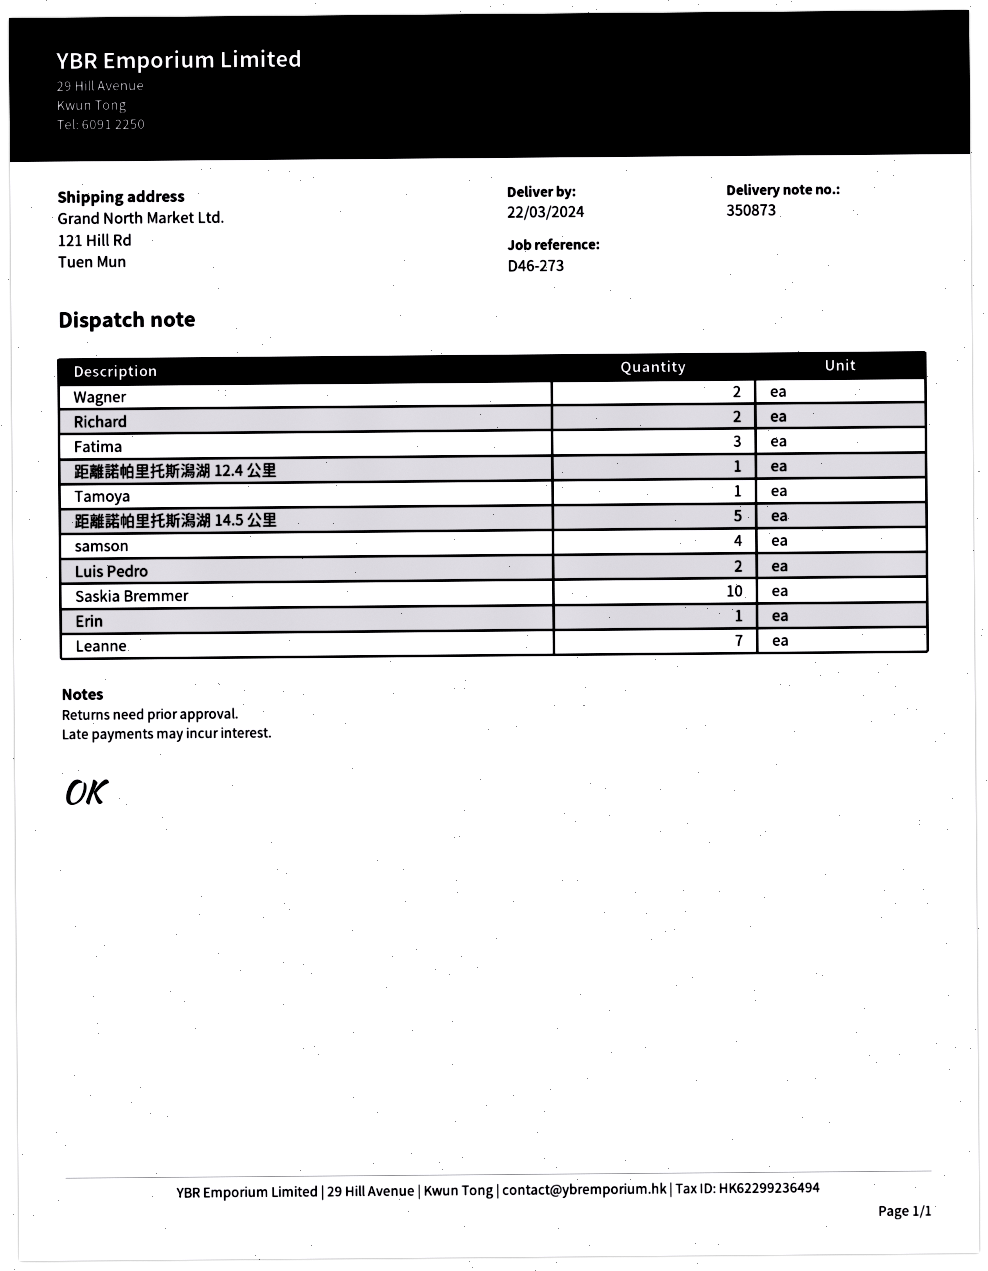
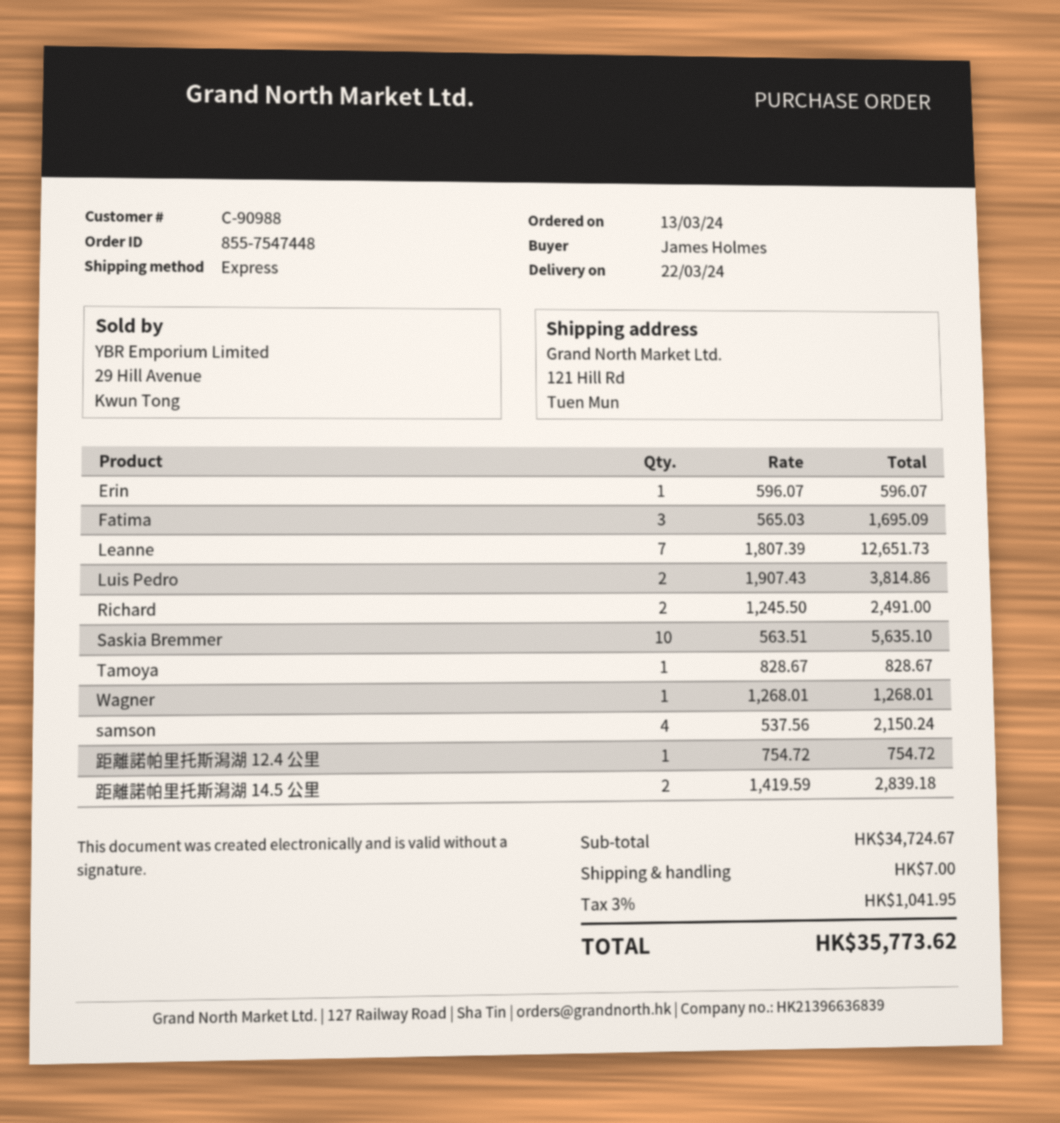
Wagner: 2 -> 1
距離諾帕里托斯潟湖 14.5 公里: 5 -> 2

